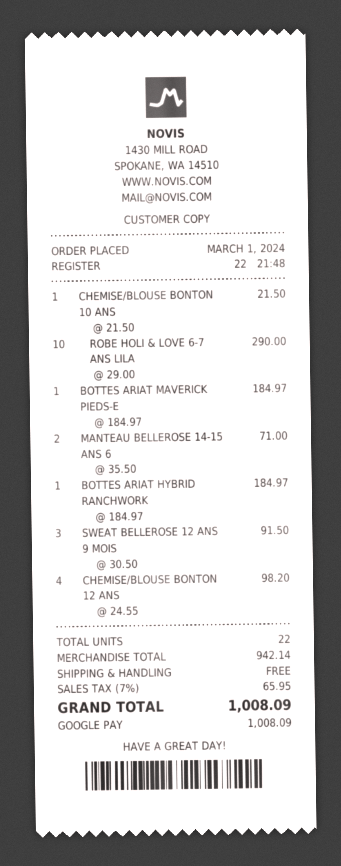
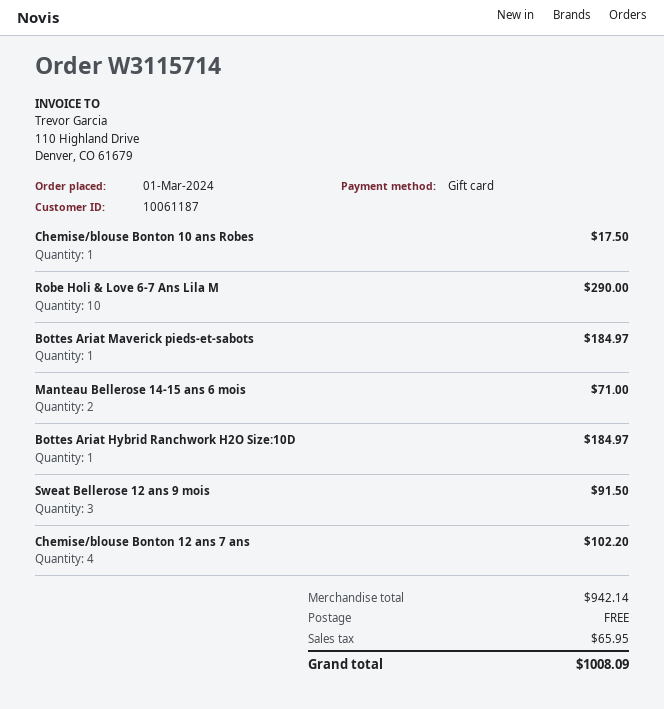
payment method: Google Pay -> gift card
CHEMISE/BLOUSE BONTON 10 ANS: 1 for 21.50 -> 1 for 17.50
CHEMISE/BLOUSE BONTON 12 ANS: 4 for 98.20 -> 4 for 102.20

